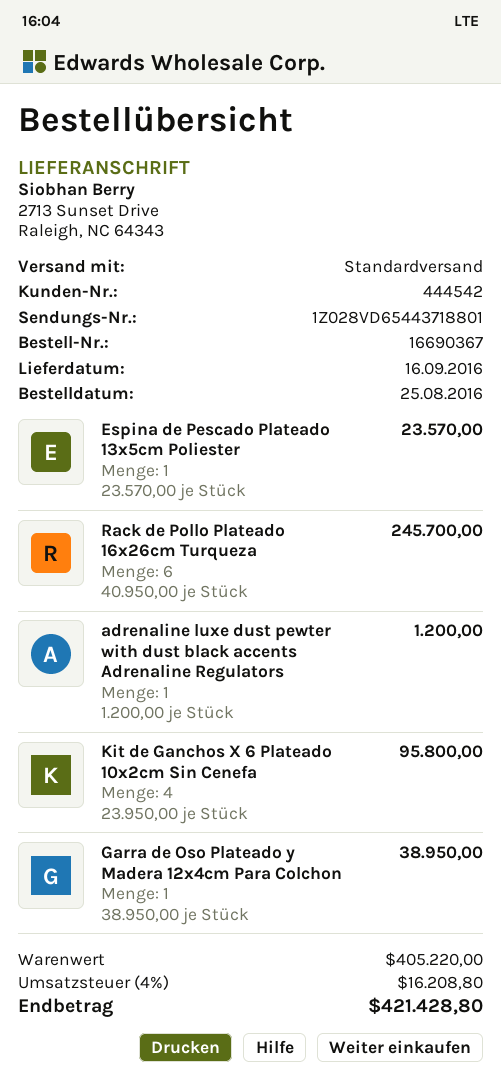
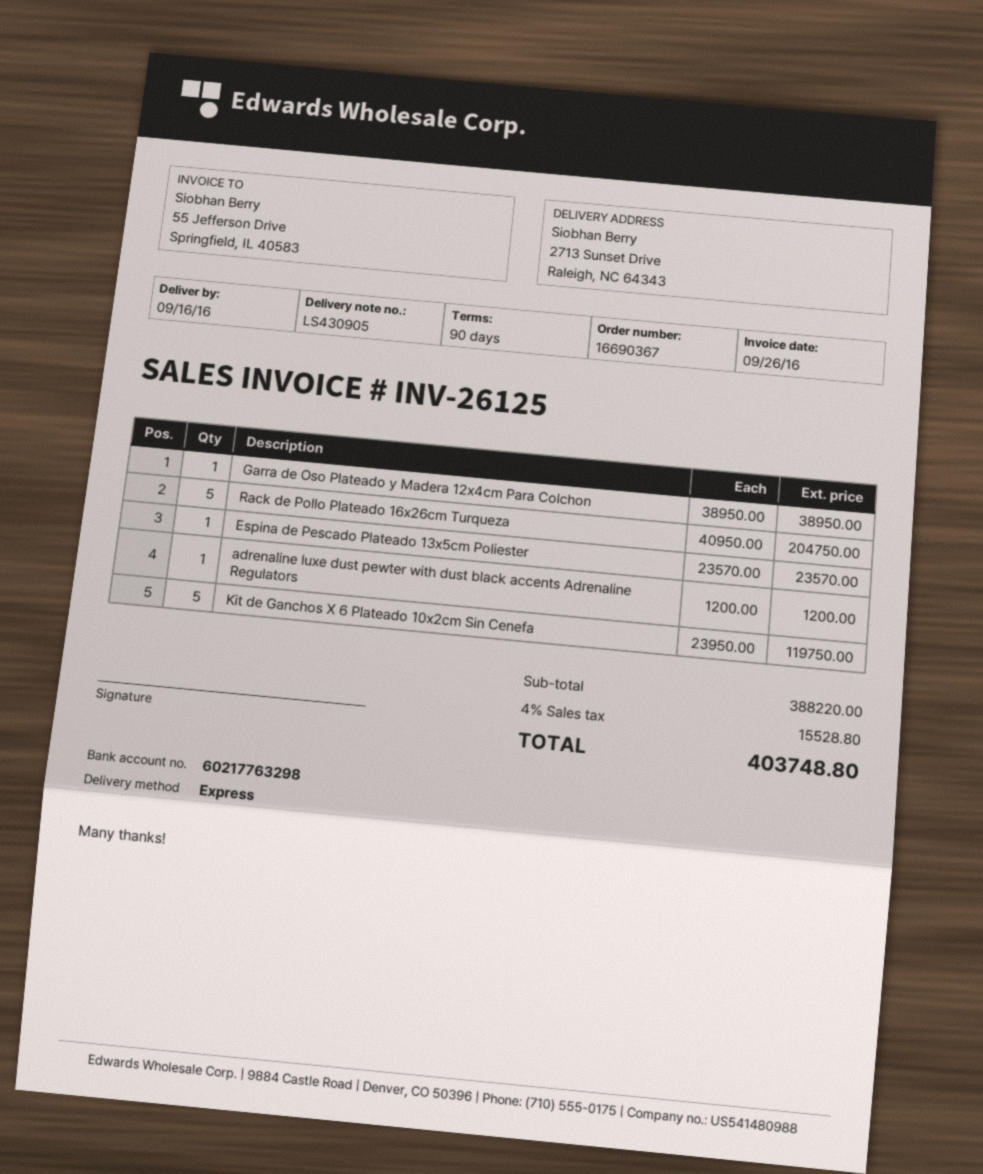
shipping method: standard -> express
Rack de Pollo Plateado 16x26cm Turqueza: 6 x 40950.00 = 245700.00 -> 5 x 40950.00 = 204750.00
Kit de Ganchos X 6 Plateado 10x2cm Sin Cenefa: 4 x 23950.00 = 95800.00 -> 5 x 23950.00 = 119750.00
subtotal: 405220.00 -> 388220.00
tax: 4% = 16208.80 -> 4% = 15528.80
total: 421428.80 -> 403748.80

